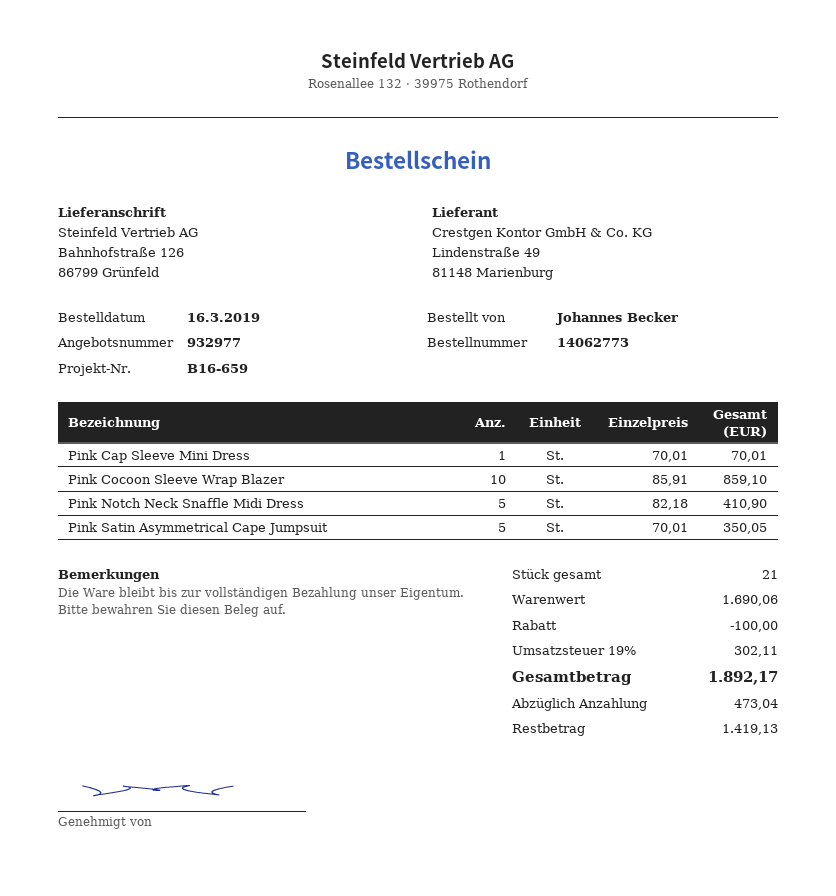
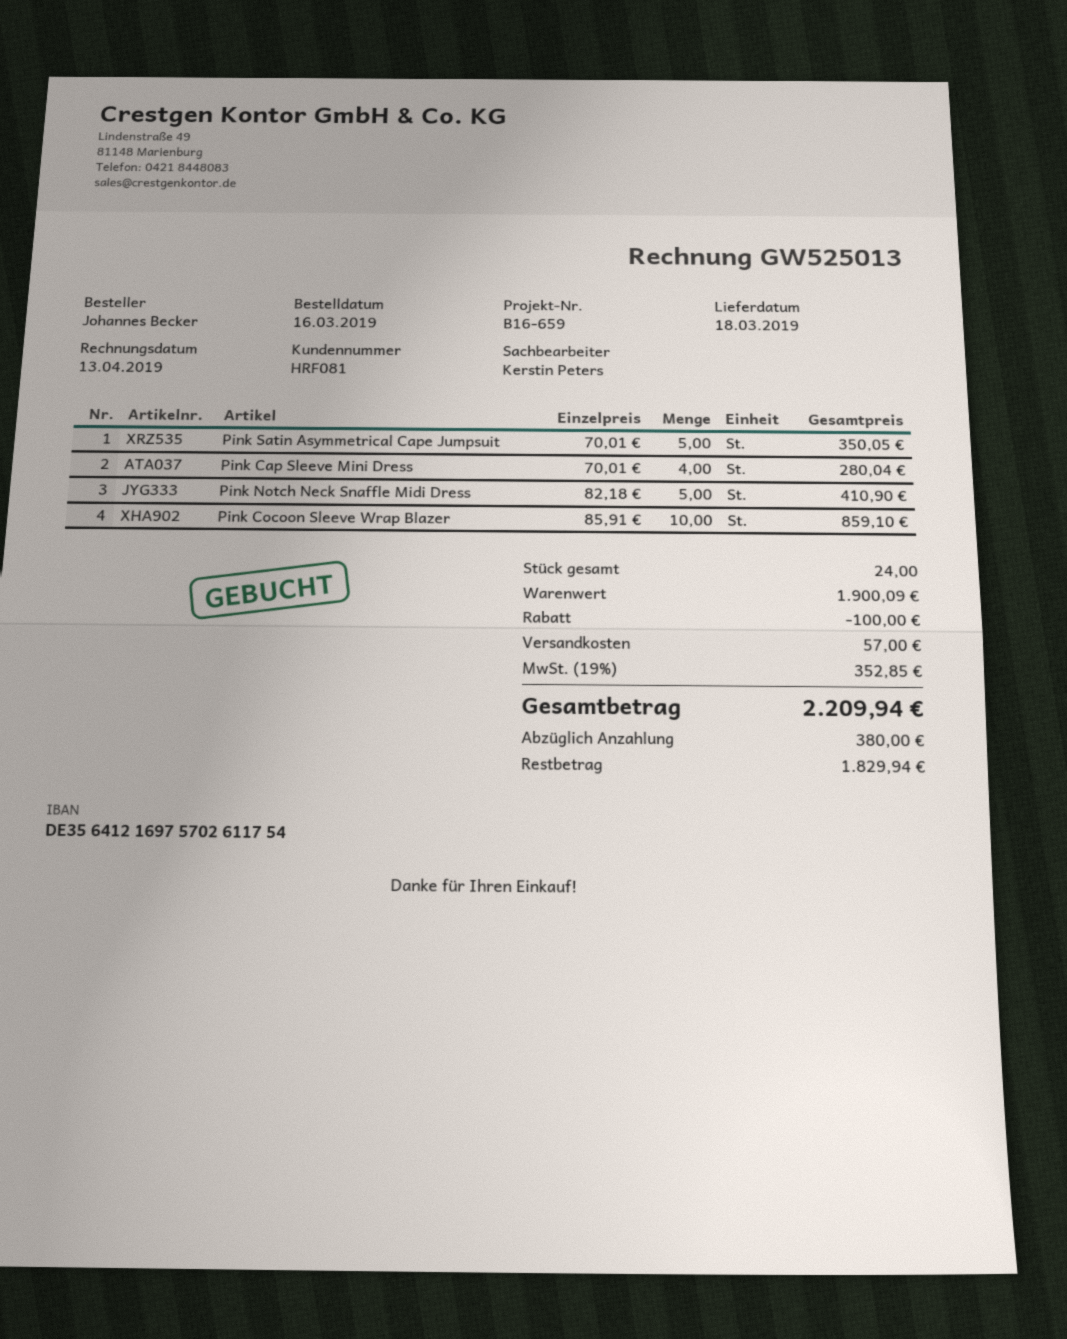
Pink Cap Sleeve Mini Dress: 1 x 70.01 = 70.01 -> 4 x 70.01 = 280.04
total quantity: 21 -> 24
subtotal: 1690.06 -> 1900.09
shipping: none -> 57.00
tax: 19% = 302.11 -> 19% = 352.85
total: 1892.17 -> 2209.94
deposit: 473.04 -> 380.00
balance: 1419.13 -> 1829.94

